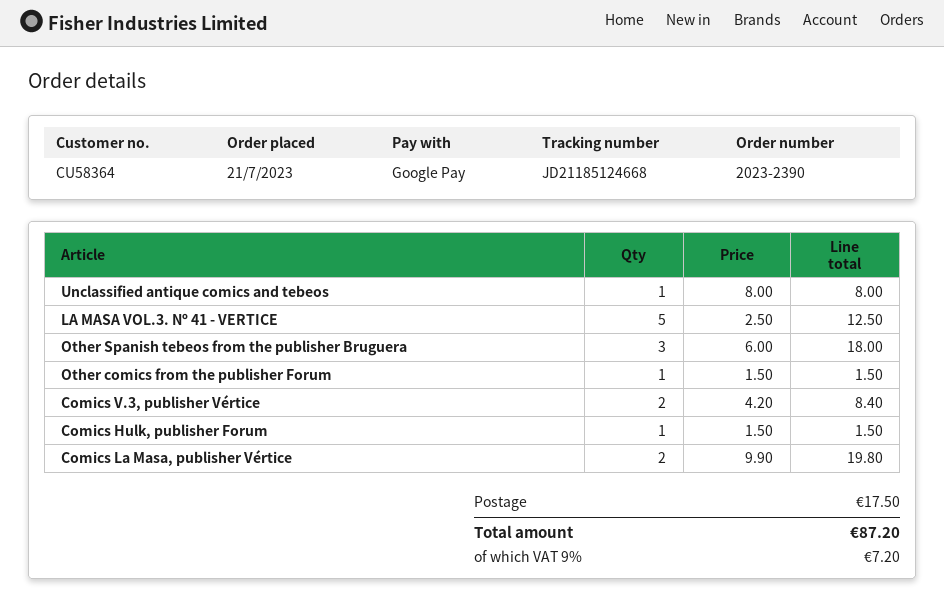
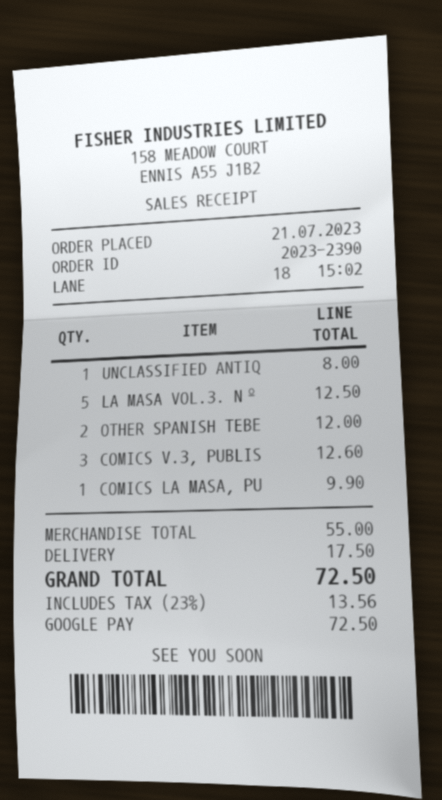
Other Spanish tebeos from the publisher Bruguera: 3 for 18.00 -> 2 for 12.00
Other comics from the publisher Forum: 1 for 1.50 -> none
Comics V.3, publisher Vértice: 2 for 8.40 -> 3 for 12.60
Comics Hulk, publisher Forum: 1 for 1.50 -> none
Comics La Masa, publisher Vértice: 2 for 19.80 -> 1 for 9.90
tax: 9% = 7.20 -> 23% = 13.56
total: 87.20 -> 72.50

